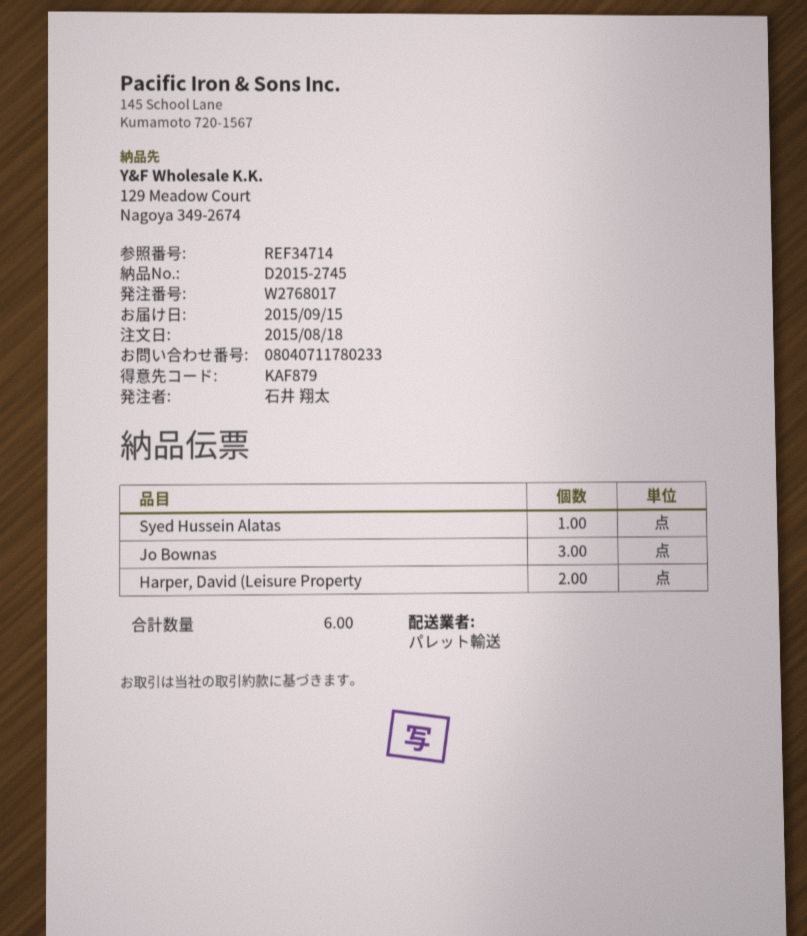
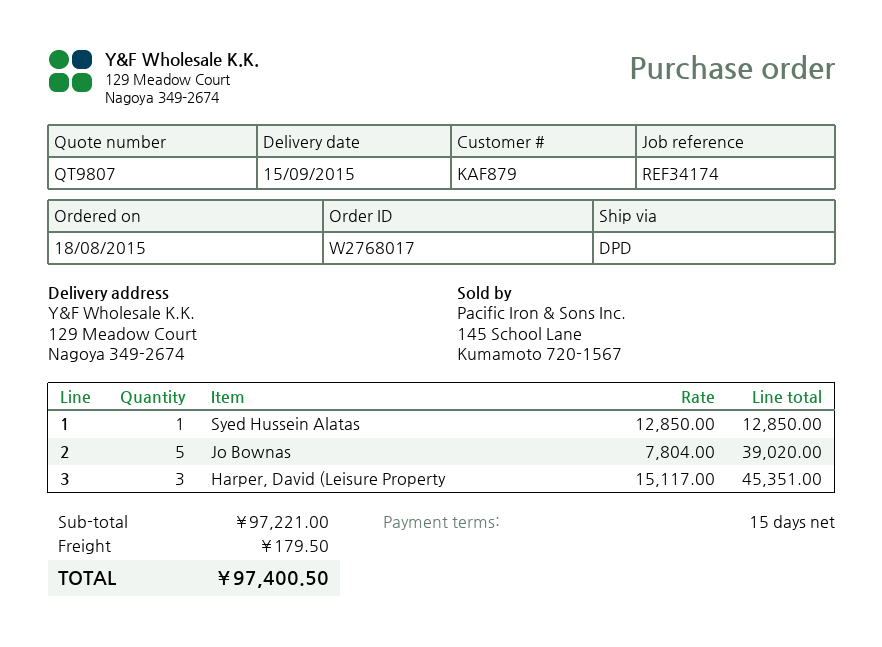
reference: REF34714 -> REF34174
shipping method: pallet freight -> DPD
Jo Bownas: 3 -> 5
Harper, David (Leisure Property: 2 -> 3

